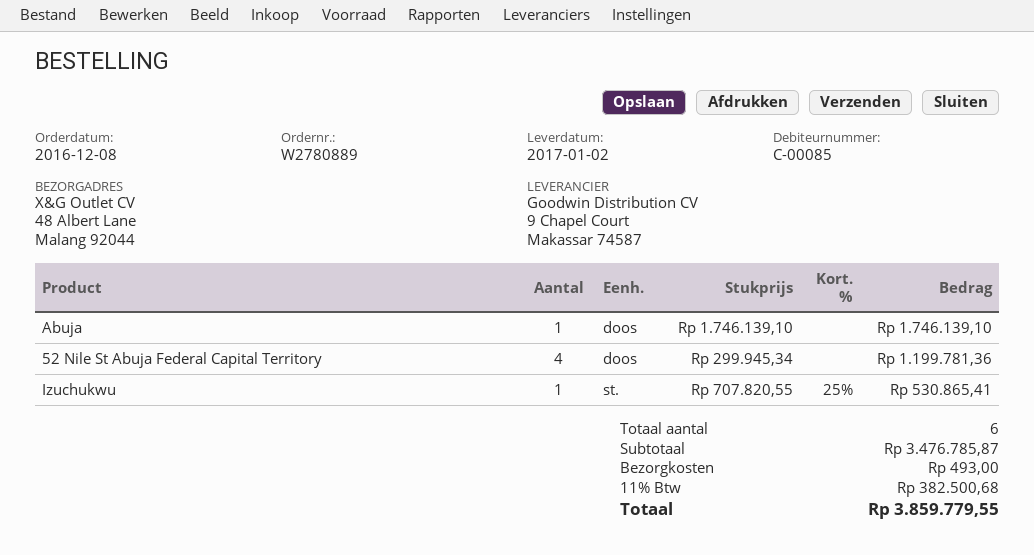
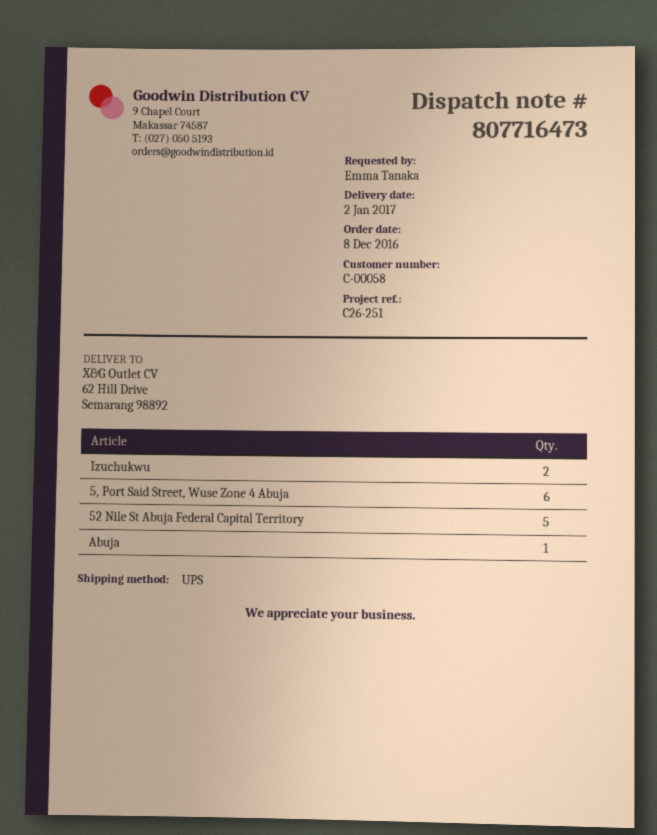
customer number: C-00085 -> C-00058
ship to: 48 Albert Lane, Malang 92044 -> 62 Hill Drive, Semarang 98892
52 Nile St Abuja Federal Capital Territory: 4 -> 5
Izuchukwu: 1 -> 2
5, Port Said Street, Wuse Zone 4 Abuja: none -> 6

